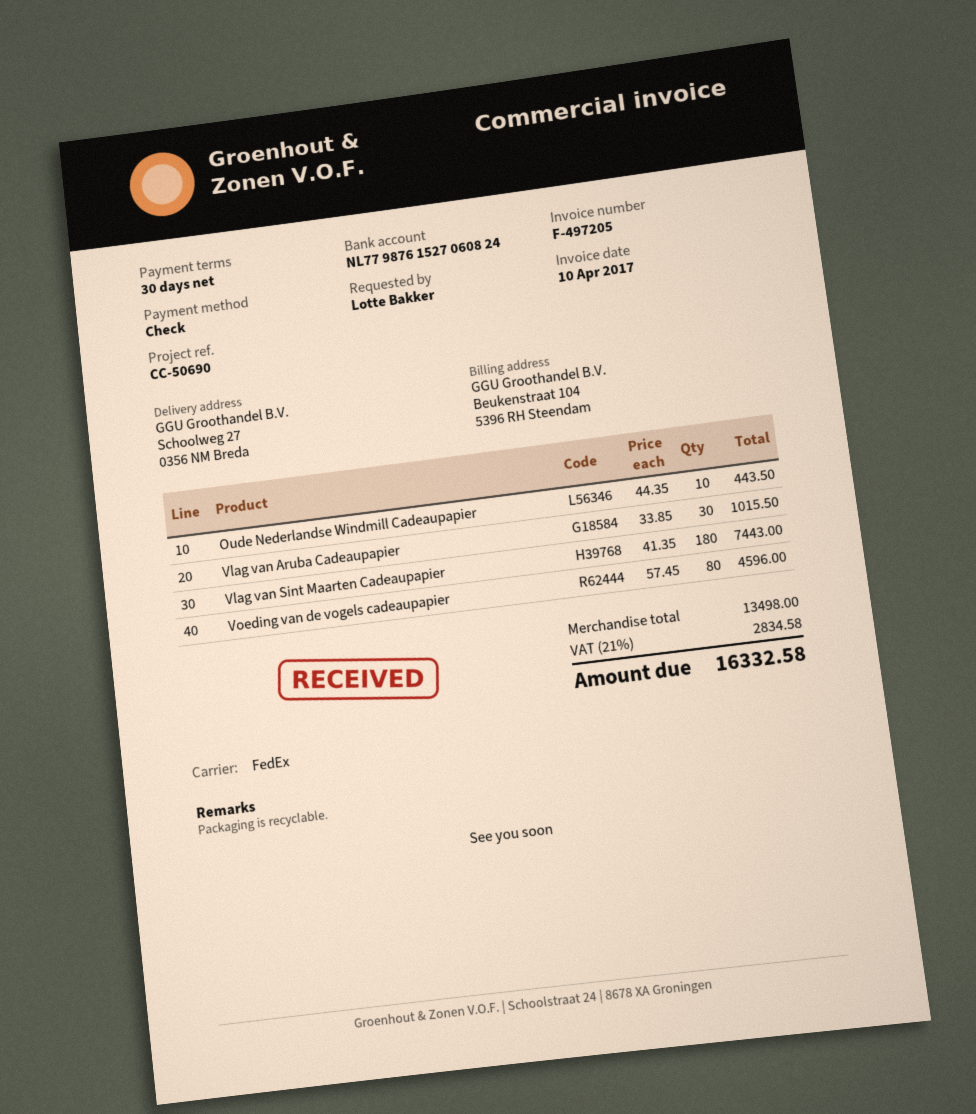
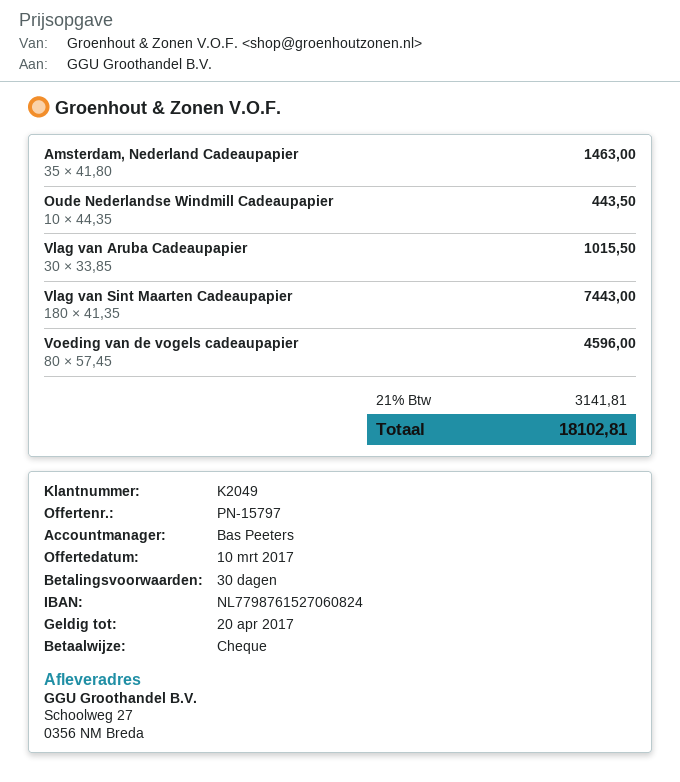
Amsterdam, Nederland Cadeaupapier: none -> 35 x 41.80 = 1463.00
tax: 21% = 2834.58 -> 21% = 3141.81
total: 16332.58 -> 18102.81

